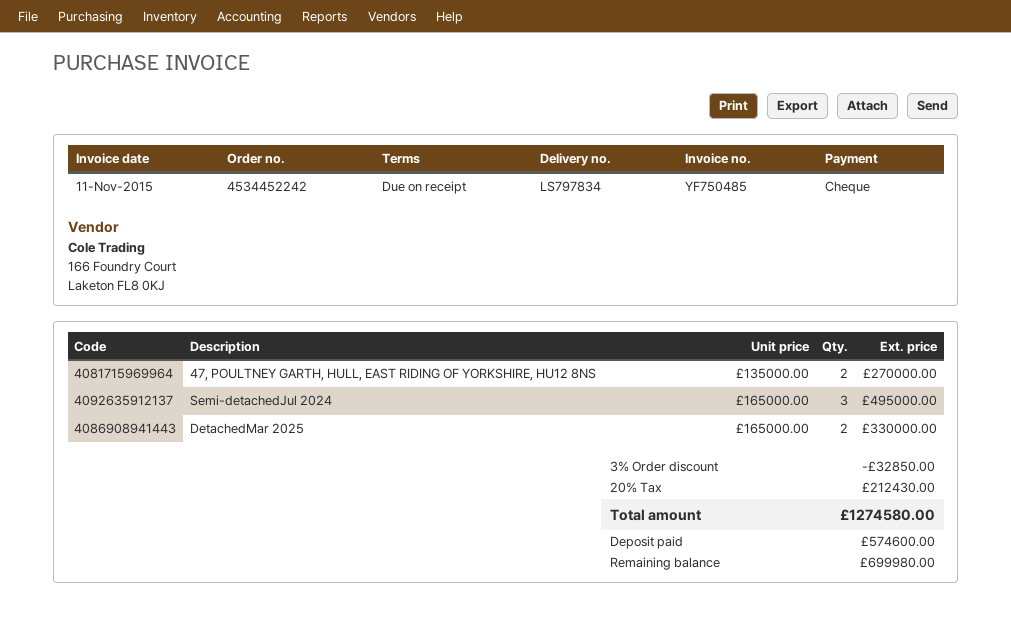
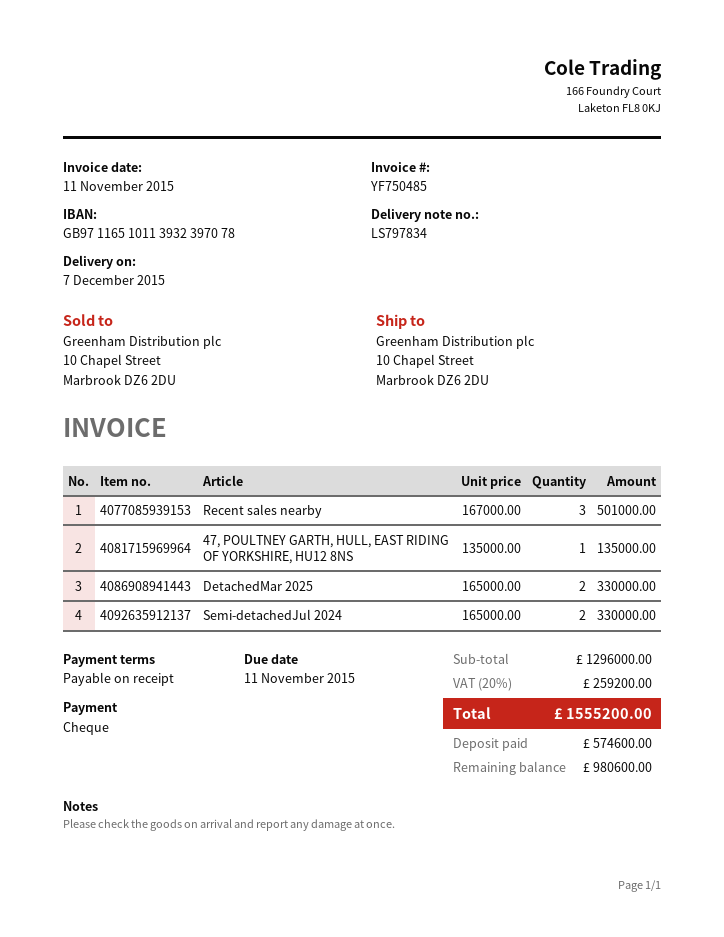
47, POULTNEY GARTH, HULL, EAST RIDING OF YORKSHIRE, HU12 8NS: 2 x 135000.00 = 270000.00 -> 1 x 135000.00 = 135000.00
Semi-detachedJul 2024: 3 x 165000.00 = 495000.00 -> 2 x 165000.00 = 330000.00
Recent sales nearby: none -> 3 x 167000.00 = 501000.00
discount: 3% = 32850.00 -> none
tax: 20% = 212430.00 -> 20% = 259200.00
total: 1274580.00 -> 1555200.00
balance: 699980.00 -> 980600.00

